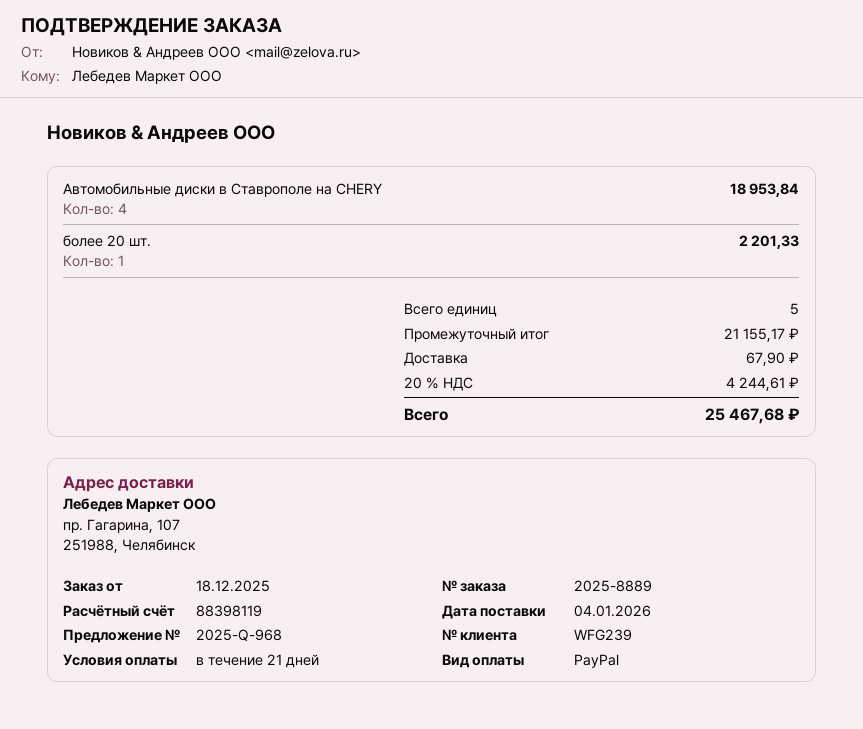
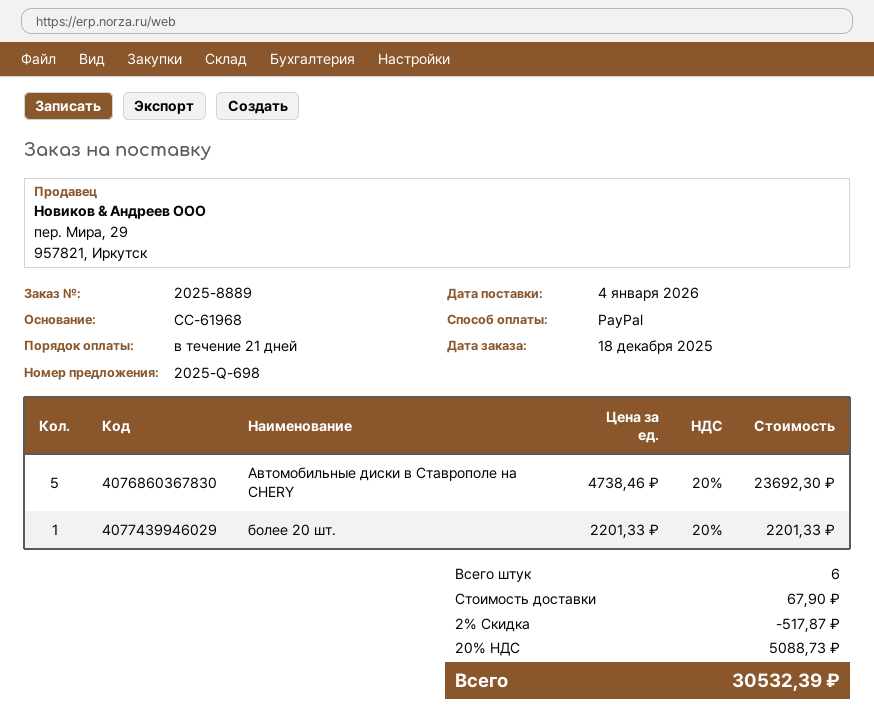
quote number: 2025-Q-968 -> 2025-Q-698
Автомобильные диски в Ставрополе на CHERY: 4 for 18953.84 -> 5 for 23692.30
total quantity: 5 -> 6
discount: none -> 2% = 517.87
tax: 20% = 4244.61 -> 20% = 5088.73
total: 25467.68 -> 30532.39

